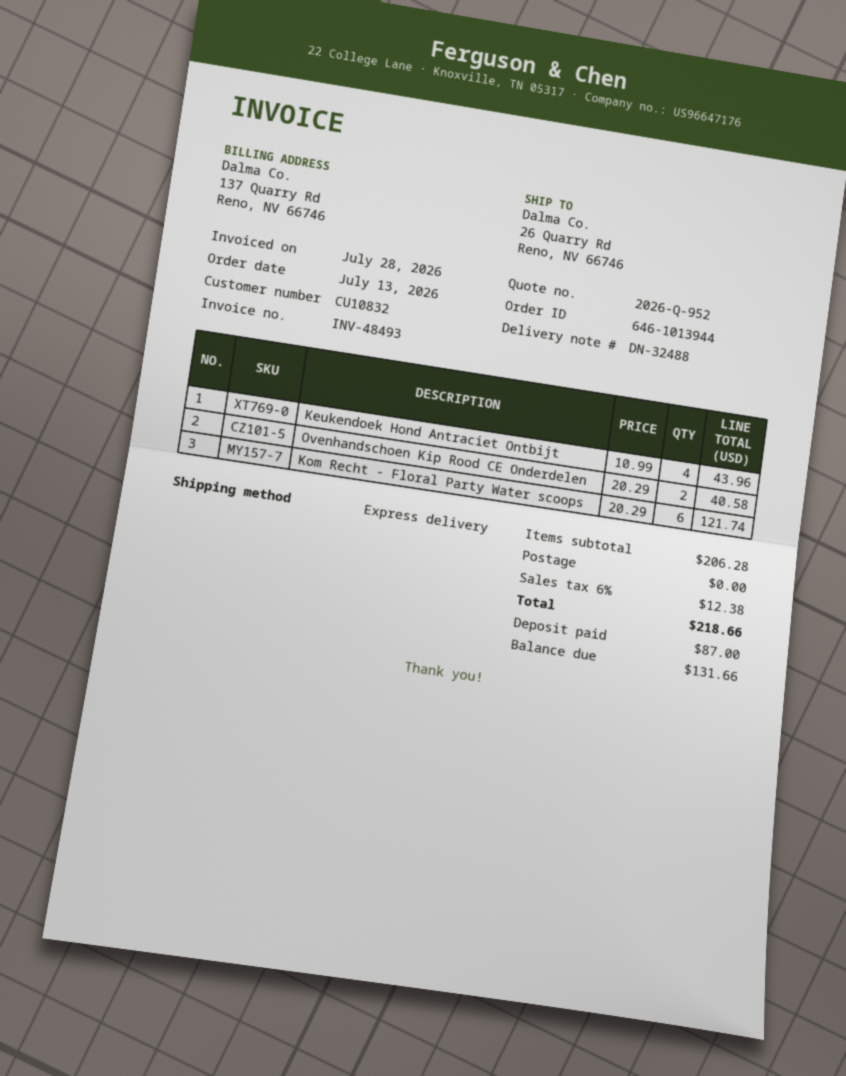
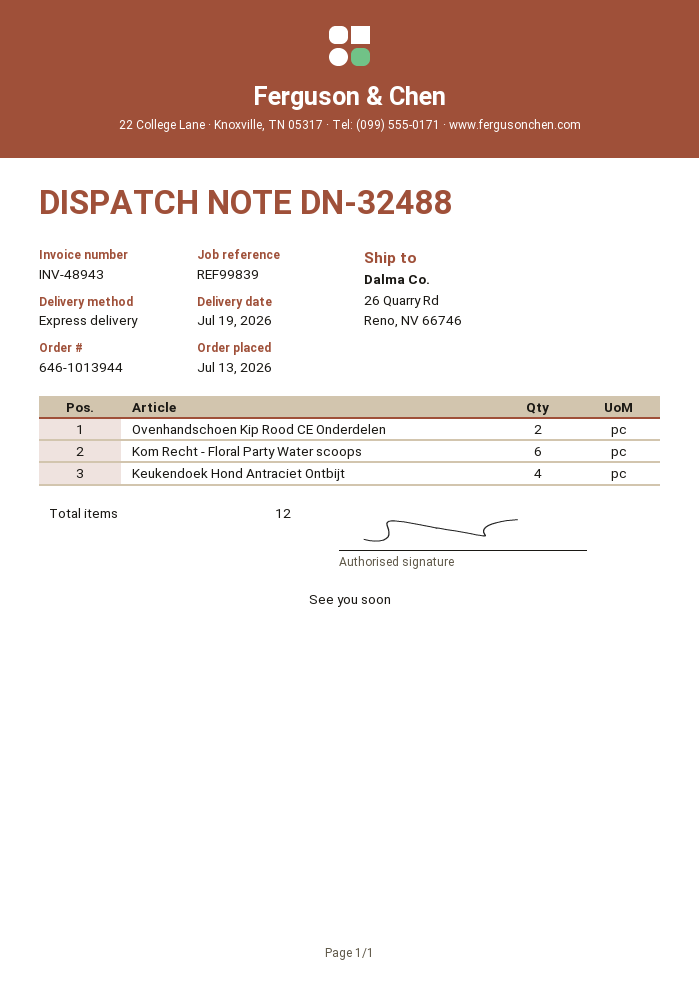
invoice number: INV-48493 -> INV-48943

